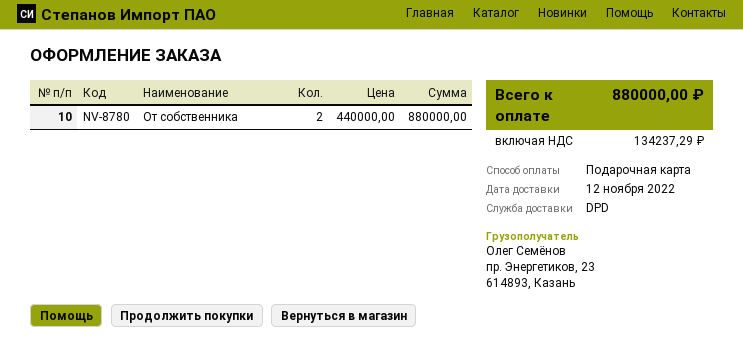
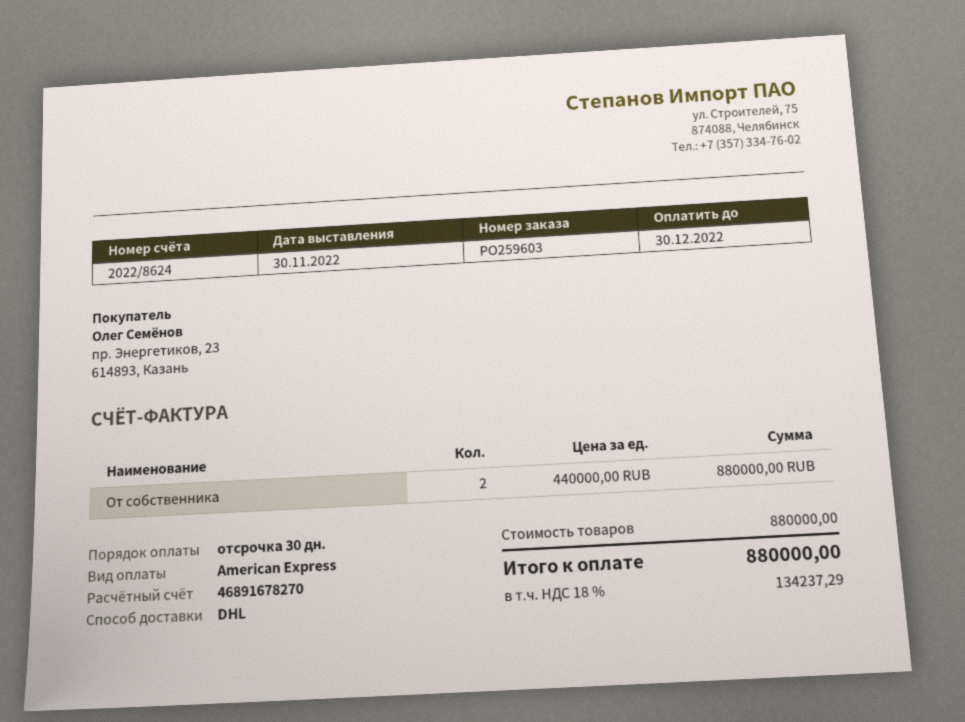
payment method: gift card -> American Express
shipping method: DPD -> DHL

